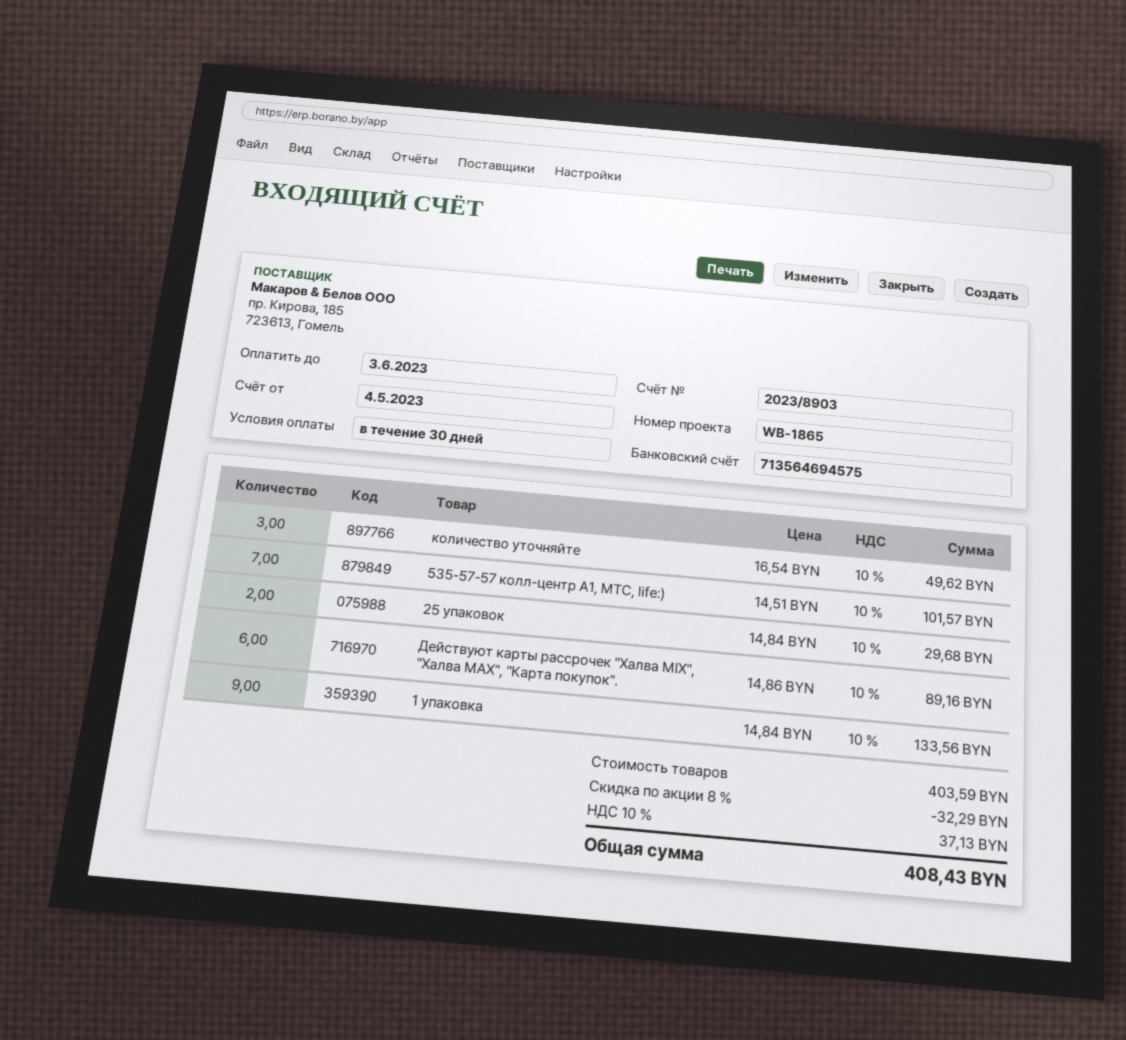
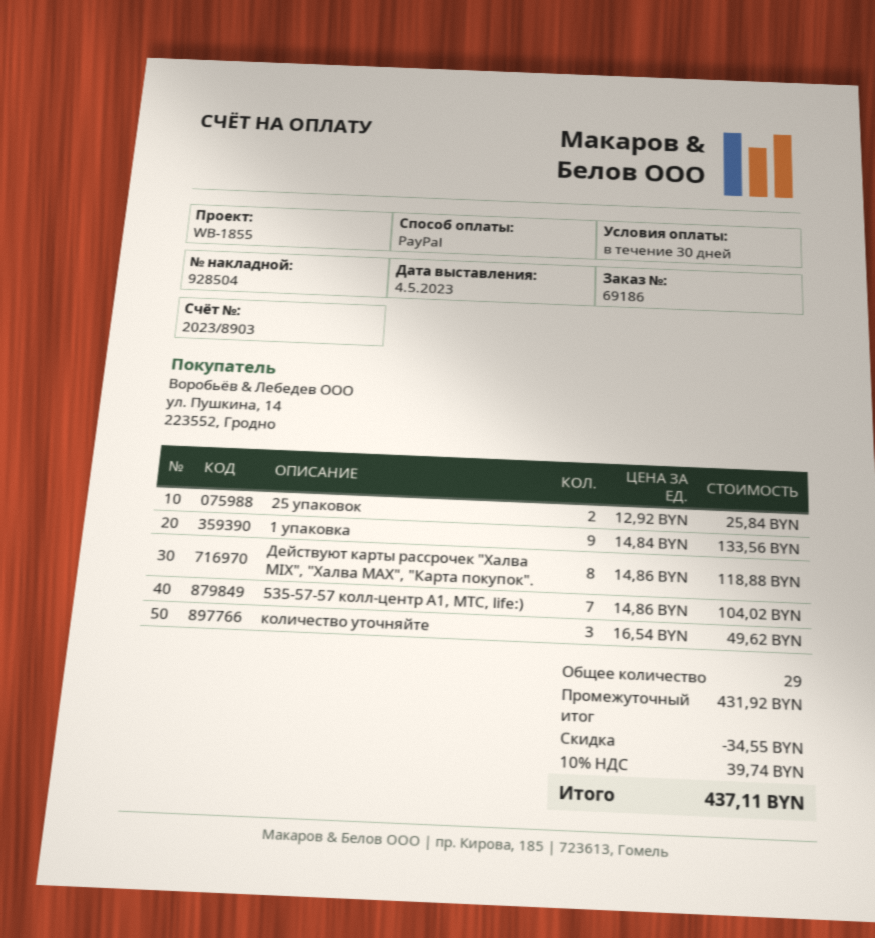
reference: WB-1865 -> WB-1855
535-57-57 колл-центр А1, МТС, life:): 7 x 14.51 = 101.57 -> 7 x 14.86 = 104.02
25 упаковок: 2 x 14.84 = 29.68 -> 2 x 12.92 = 25.84
Действуют карты рассрочек "Халва MIX", "Халва MAX", "Карта покупок".: 6 x 14.86 = 89.16 -> 8 x 14.86 = 118.88
subtotal: 403.59 -> 431.92
discount: 32.29 -> 34.55
tax: 10% = 37.13 -> 10% = 39.74
total: 408.43 -> 437.11

